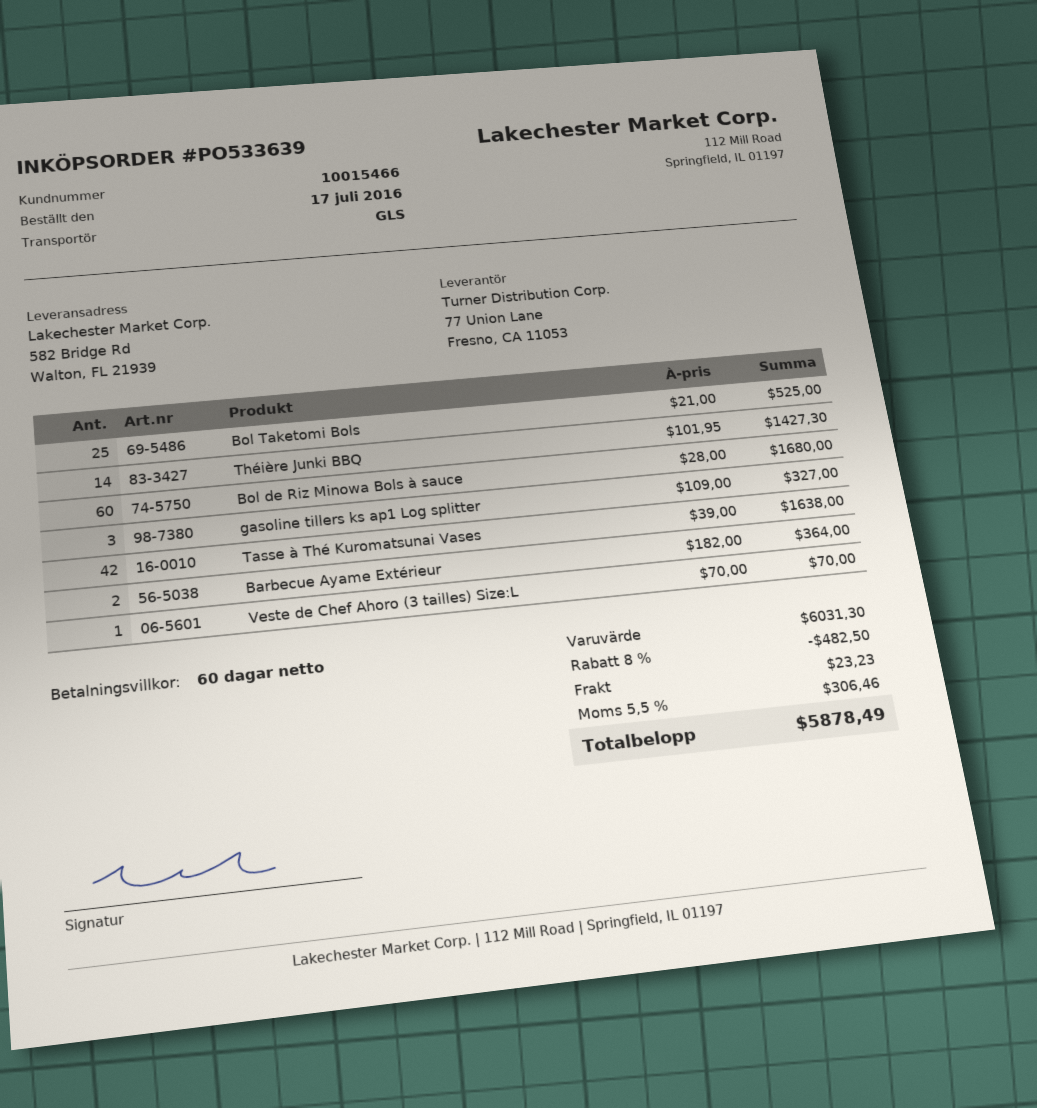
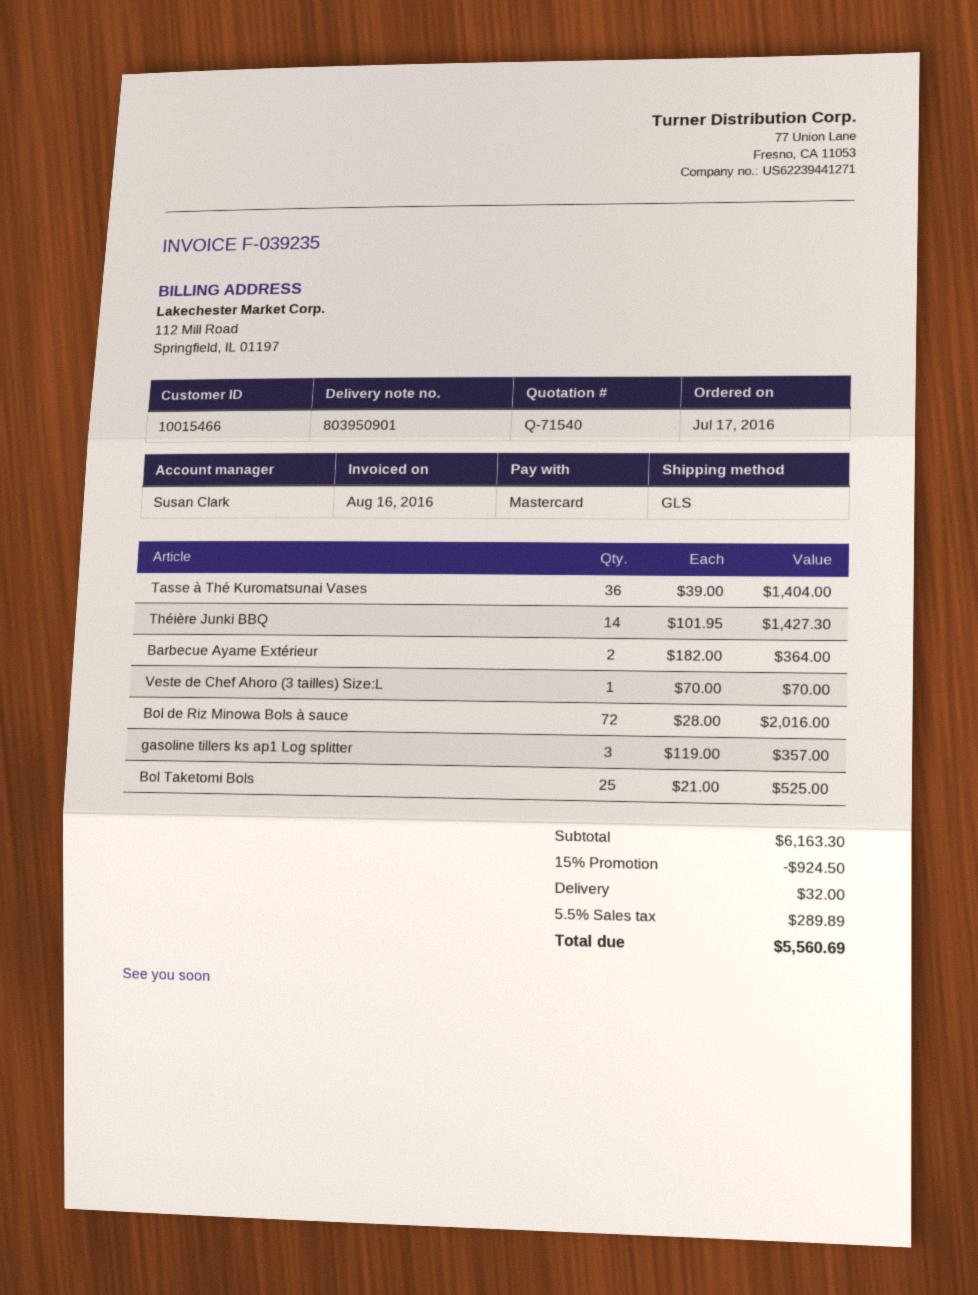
Bol de Riz Minowa Bols à sauce: 60 x 28.00 = 1680.00 -> 72 x 28.00 = 2016.00
gasoline tillers ks ap1 Log splitter: 3 x 109.00 = 327.00 -> 3 x 119.00 = 357.00
Tasse à Thé Kuromatsunai Vases: 42 x 39.00 = 1638.00 -> 36 x 39.00 = 1404.00
subtotal: 6031.30 -> 6163.30
discount: 8% = 482.50 -> 15% = 924.50
shipping: 23.23 -> 32.00
tax: 5.5% = 306.46 -> 5.5% = 289.89
total: 5878.49 -> 5560.69

